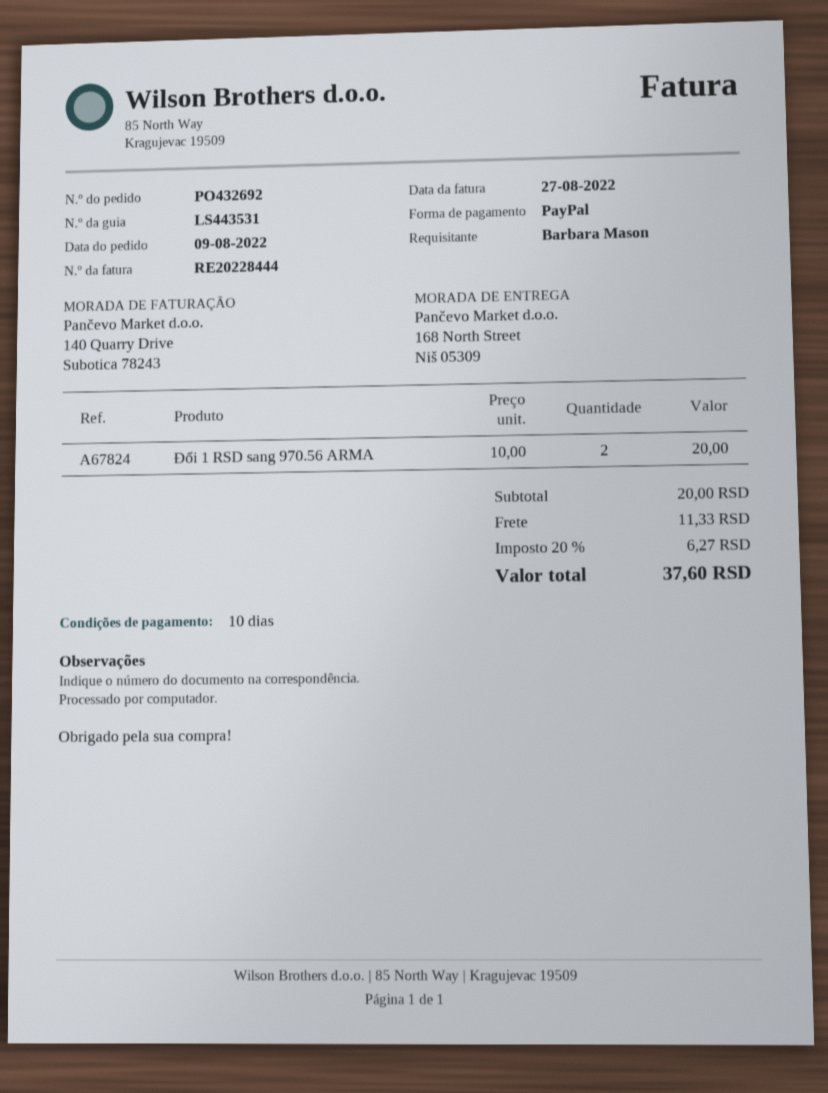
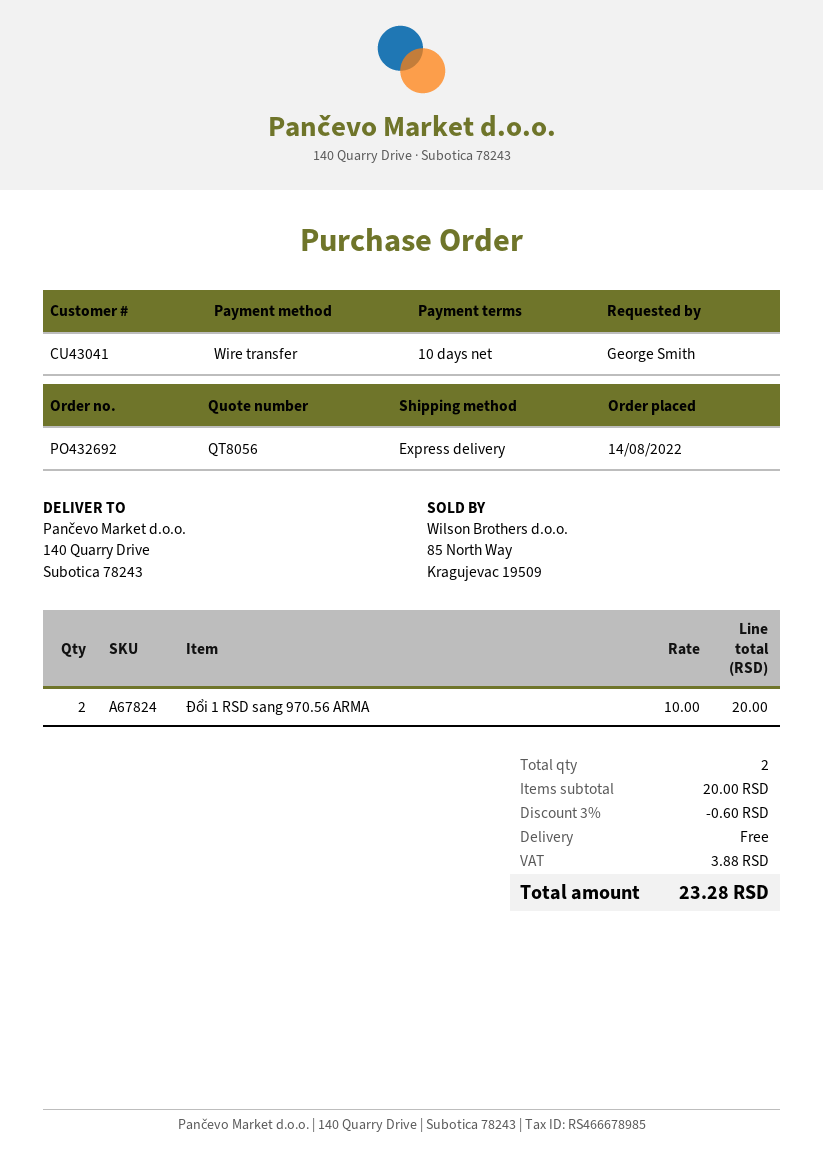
order date: 2022-08-09 -> 2022-08-14
ordered by: Barbara Mason -> George Smith
payment method: PayPal -> bank transfer
ship to: 168 North Street, Niš 05309 -> 140 Quarry Drive, Subotica 78243
discount: none -> 3% = 0.60
shipping: 11.33 -> 0.00
tax: 6.27 -> 3.88
total: 37.60 -> 23.28

